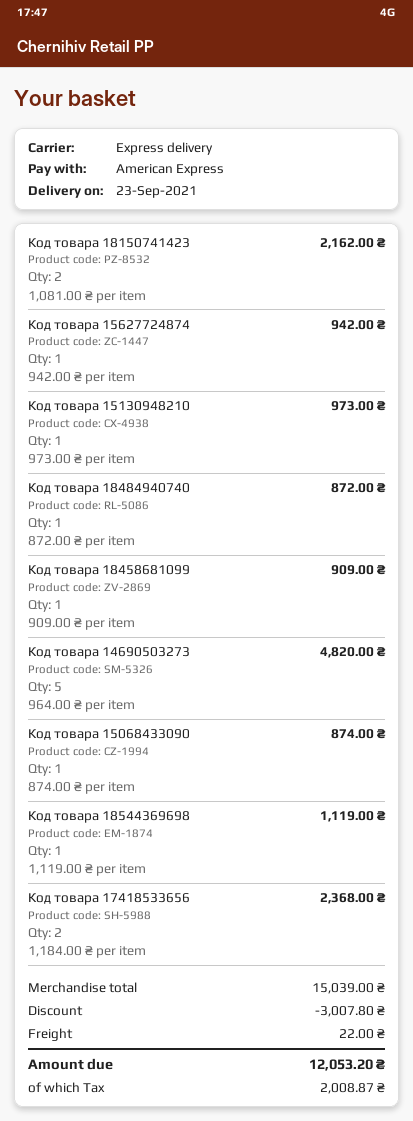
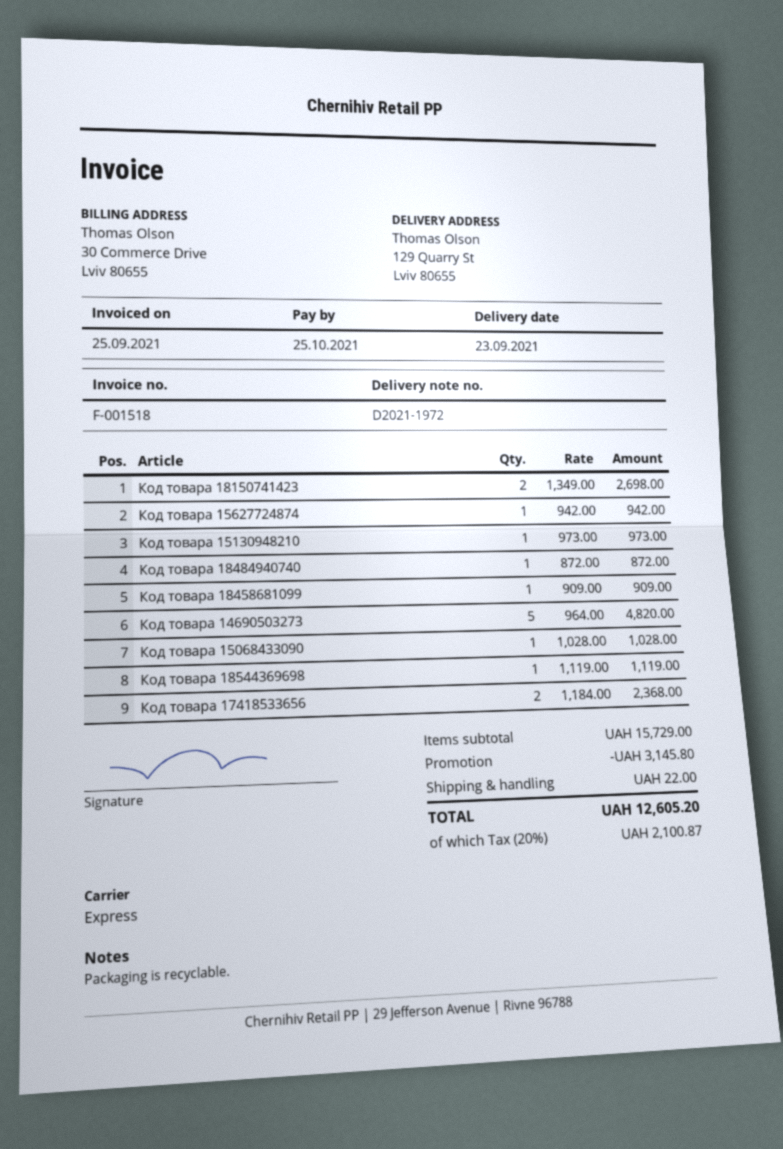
Код товара 18150741423: 2 x 1081.00 = 2162.00 -> 2 x 1349.00 = 2698.00
Код товара 15068433090: 1 x 874.00 = 874.00 -> 1 x 1028.00 = 1028.00
subtotal: 15039.00 -> 15729.00
discount: 3007.80 -> 3145.80
tax: 2008.87 -> 2100.87
total: 12053.20 -> 12605.20

